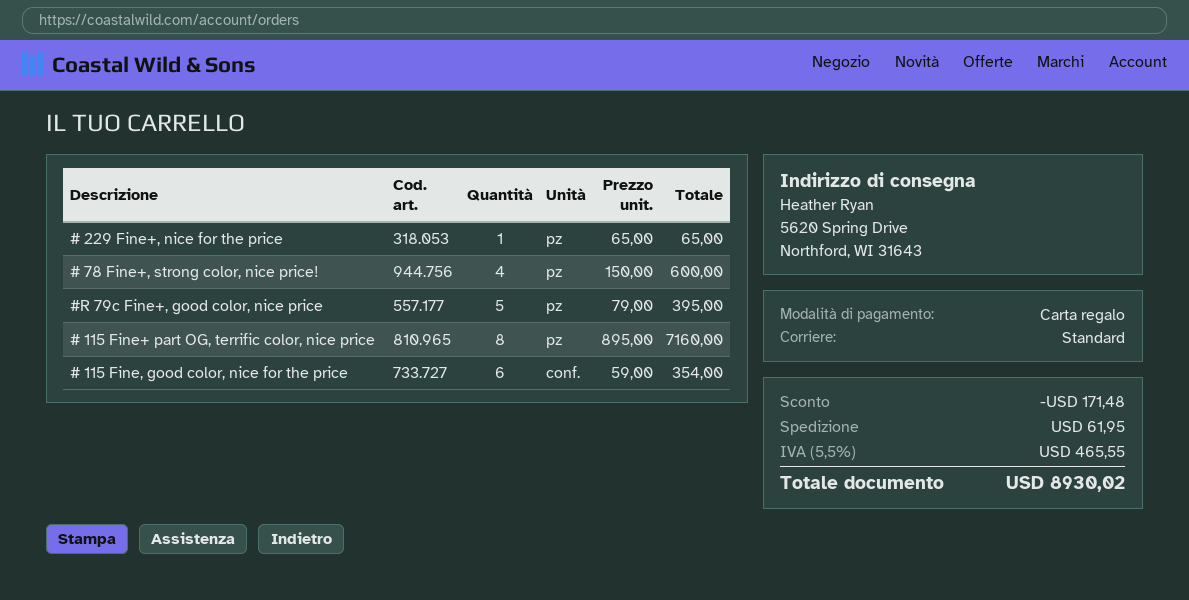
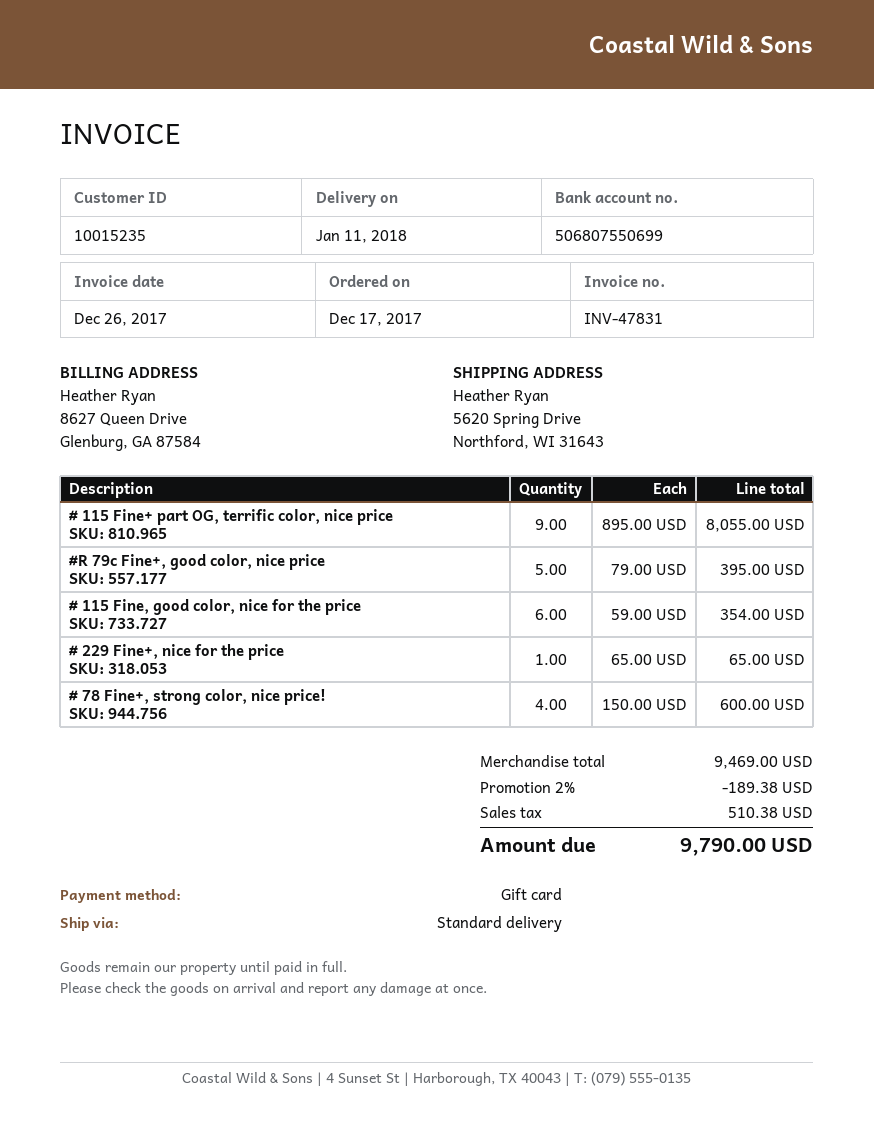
# 115 Fine+ part OG, terrific color, nice price: 8 x 895.00 = 7160.00 -> 9 x 895.00 = 8055.00
discount: 171.48 -> 189.38
shipping: 61.95 -> none
tax: 465.55 -> 510.38
total: 8930.02 -> 9790.00

